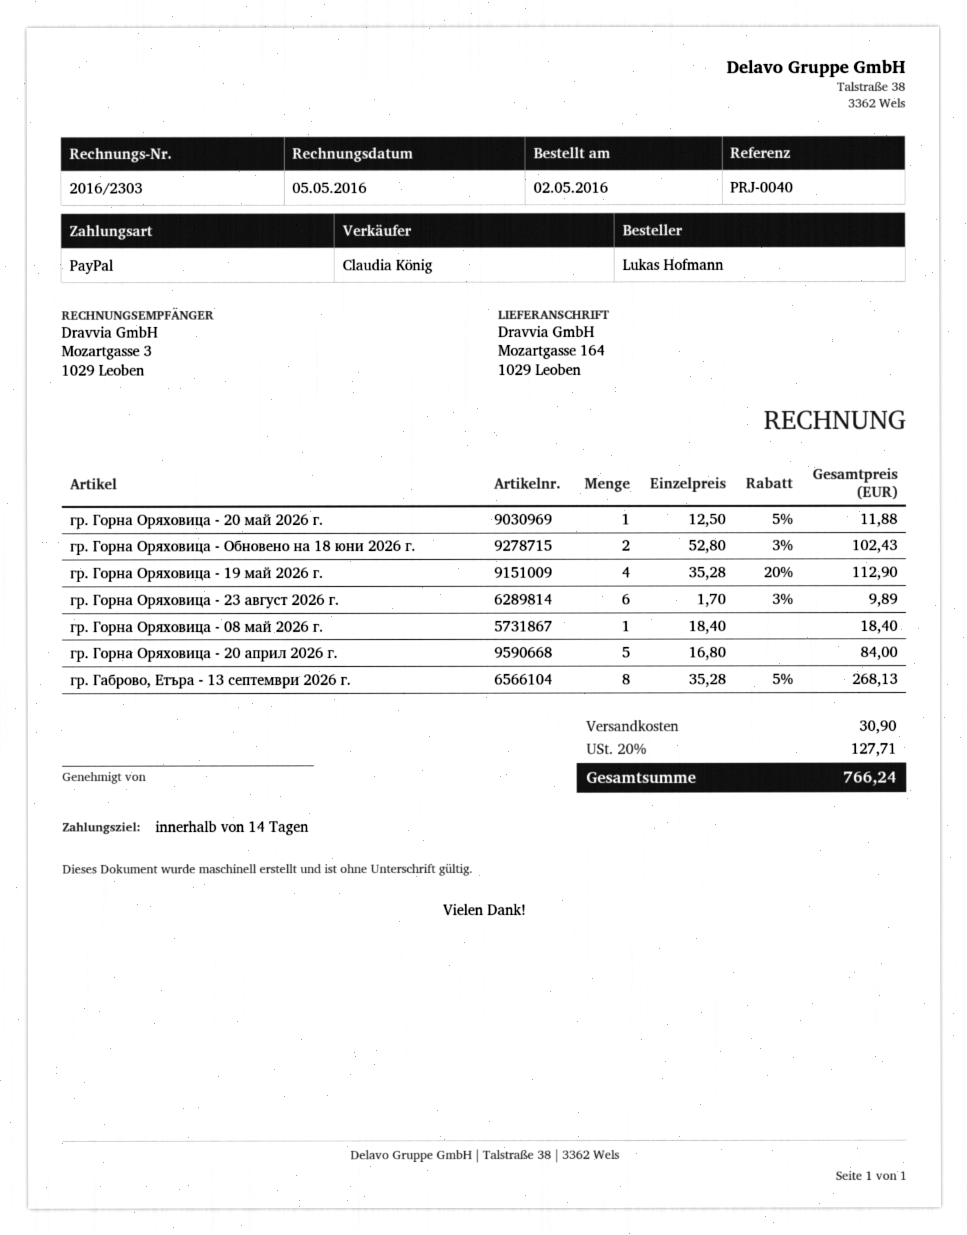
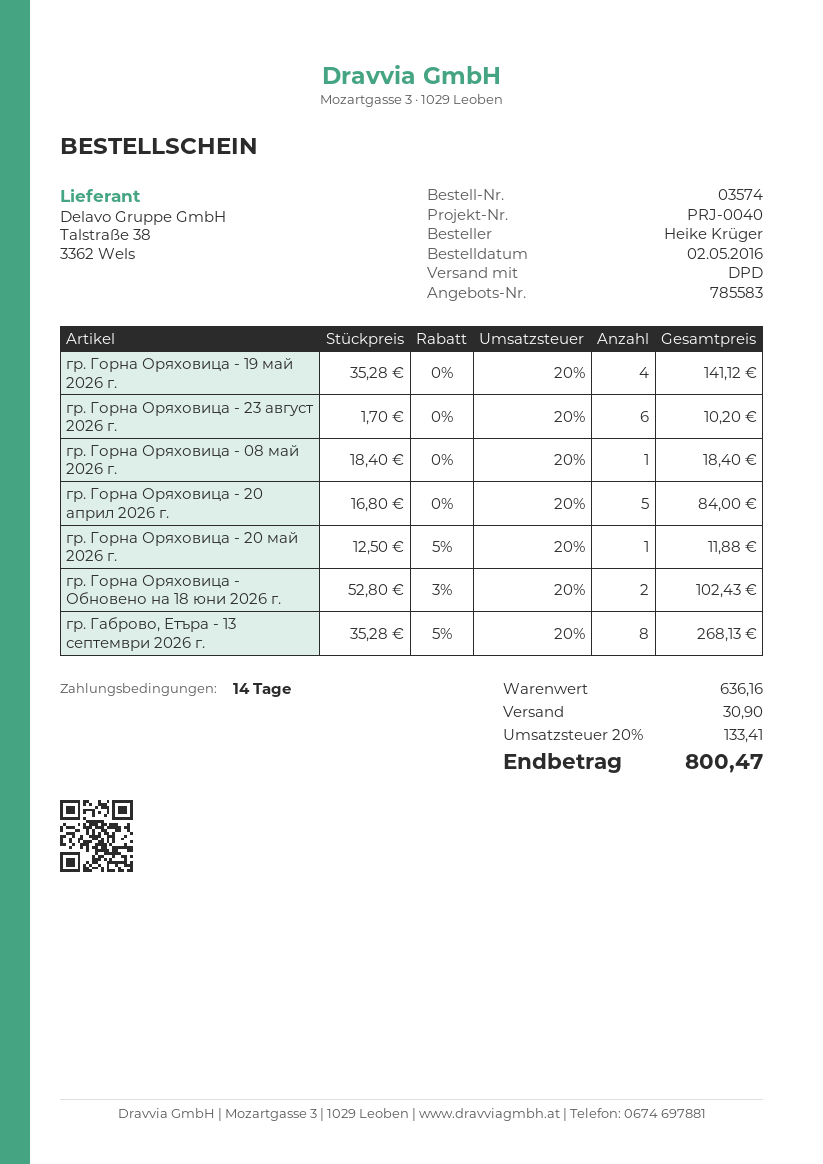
ordered by: Lukas Hofmann -> Heike Krüger
гр. Горна Оряховица - 19 май 2026 г.: 4 x 35.28 - 20% = 112.90 -> 4 x 35.28 = 141.12
гр. Горна Оряховица - 23 август 2026 г.: 6 x 1.70 - 3% = 9.89 -> 6 x 1.70 = 10.20
tax: 20% = 127.71 -> 20% = 133.41
total: 766.24 -> 800.47

